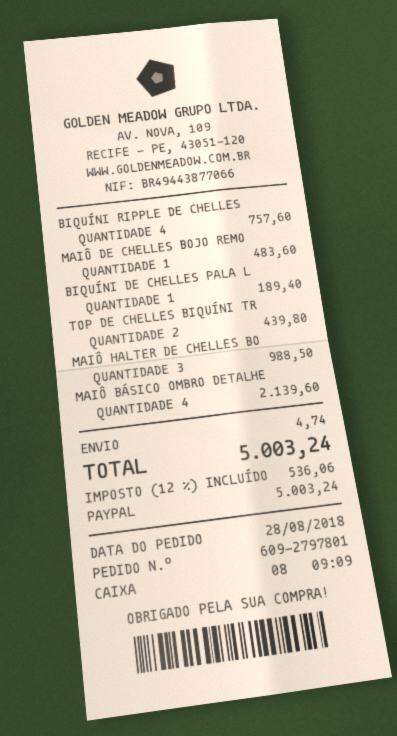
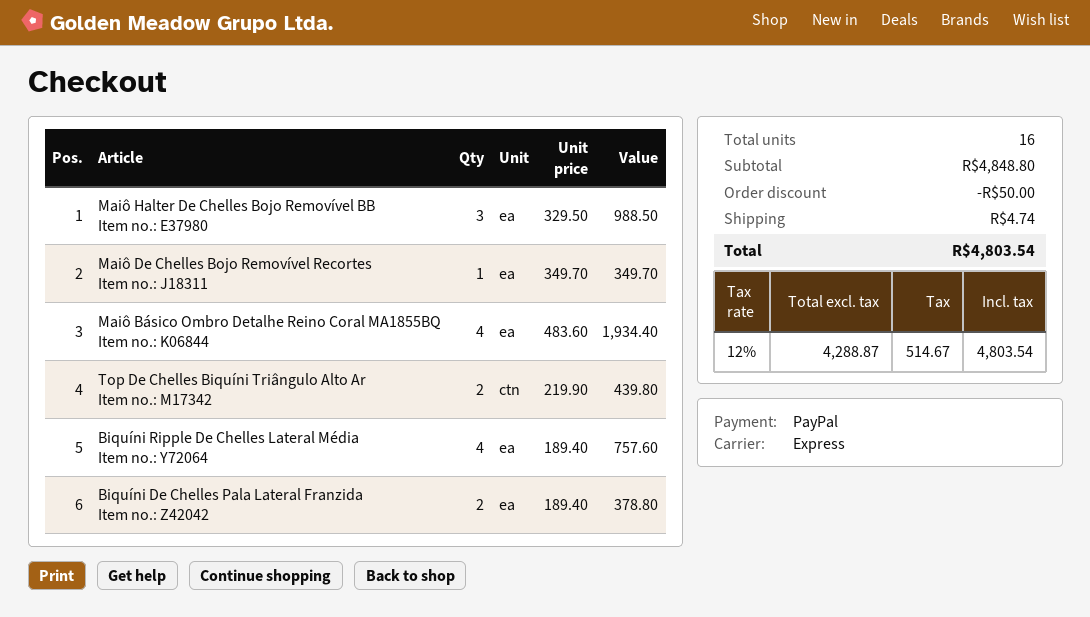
MAIÔ DE CHELLES BOJO REMO: 1 for 483.60 -> 1 for 349.70
BIQUÍNI DE CHELLES PALA L: 1 for 189.40 -> 2 for 378.80
MAIÔ BÁSICO OMBRO DETALHE: 4 for 2139.60 -> 4 for 1934.40
discount: none -> 50.00
tax: 12% = 536.06 -> 12% = 514.67
total: 5003.24 -> 4803.54

